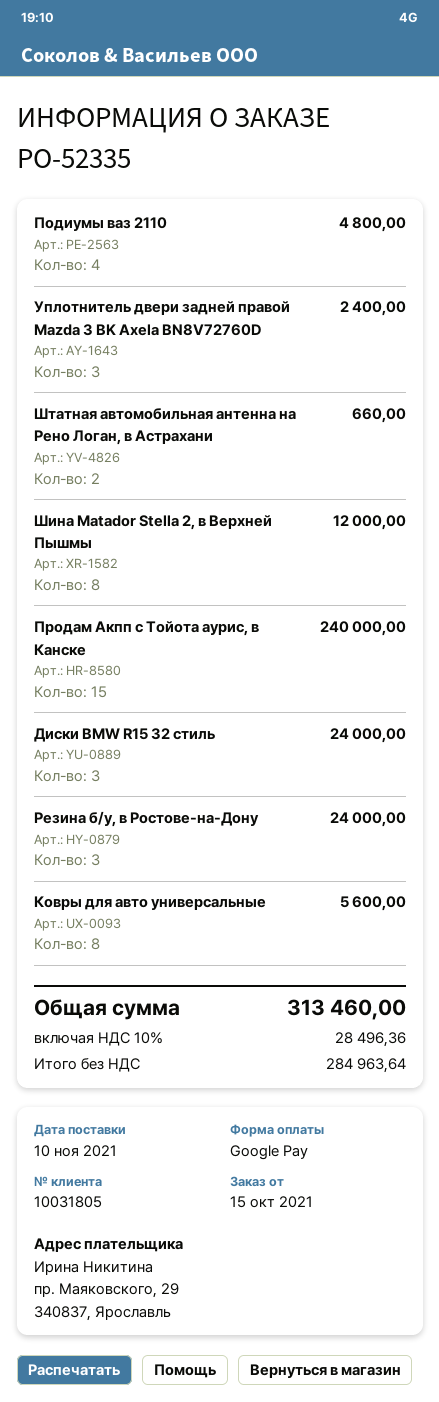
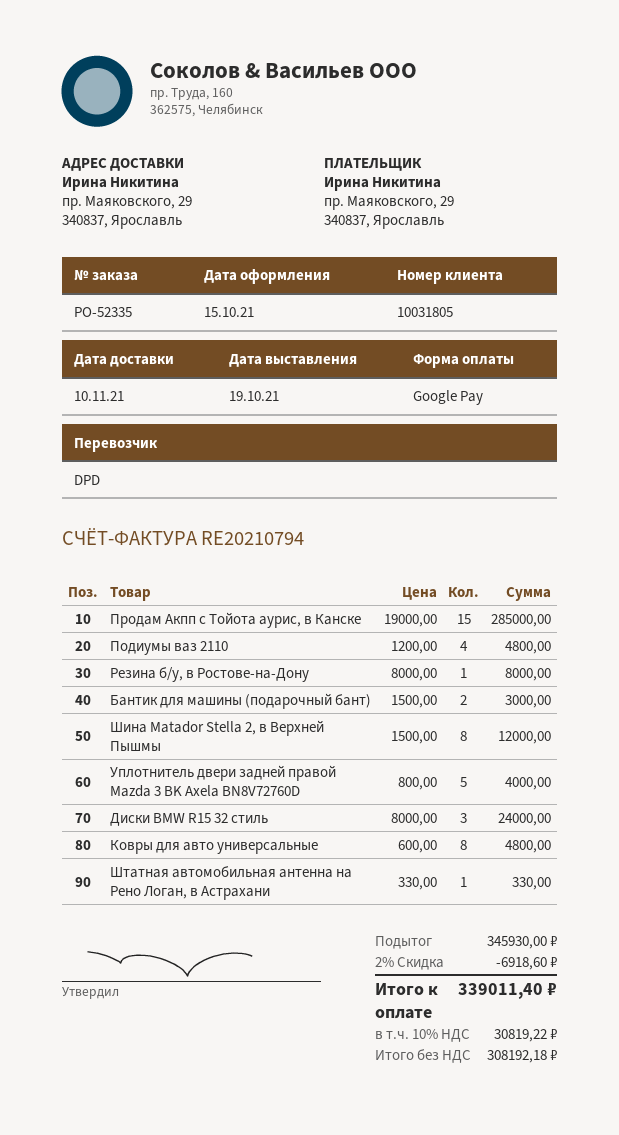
Уплотнитель двери задней правой Mazda 3 BK Axela BN8V72760D: 3 for 2400.00 -> 5 for 4000.00
Штатная автомобильная антенна на Рено Логан, в Астрахани: 2 for 660.00 -> 1 for 330.00
Продам Акпп с Тойота аурис, в Канске: 15 for 240000.00 -> 15 for 285000.00
Резина б/у, в Ростове-на-Дону: 3 for 24000.00 -> 1 for 8000.00
Ковры для авто универсальные: 8 for 5600.00 -> 8 for 4800.00
Бантик для машины (подарочный бант): none -> 2 for 3000.00
discount: none -> 2% = 6918.60
net: 284963.64 -> 308192.18
tax: 10% = 28496.36 -> 10% = 30819.22
total: 313460.00 -> 339011.40

